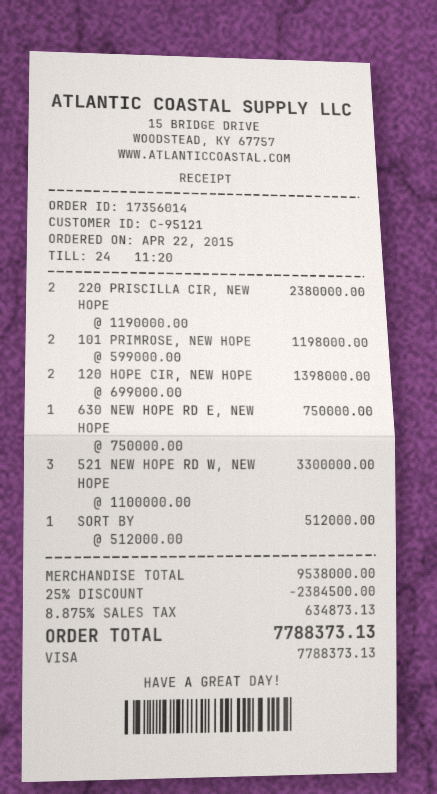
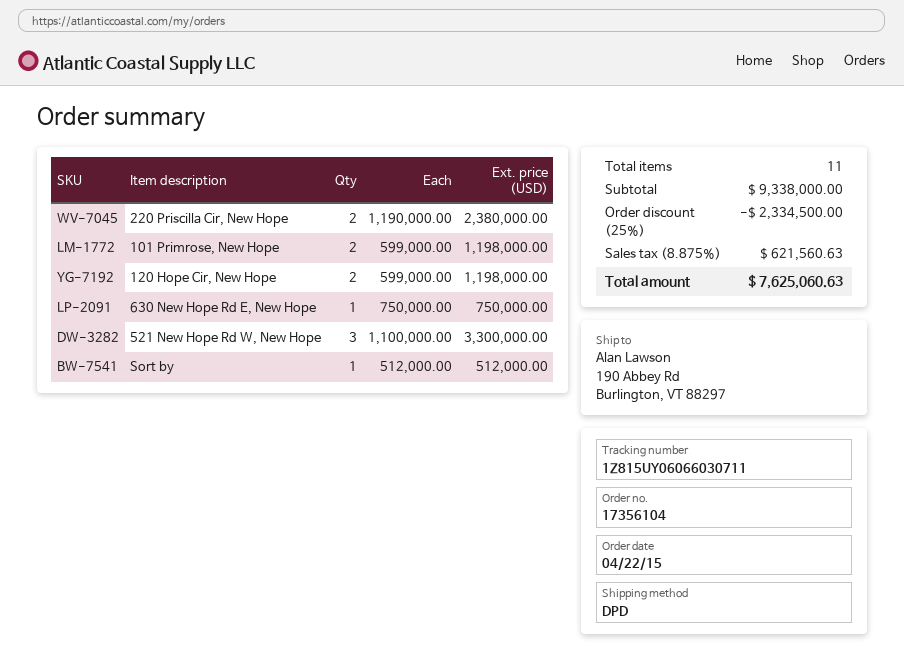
order number: 17356014 -> 17356104
120 HOPE CIR, NEW HOPE: 2 x 699000.00 = 1398000.00 -> 2 x 599000.00 = 1198000.00
subtotal: 9538000.00 -> 9338000.00
discount: 25% = 2384500.00 -> 25% = 2334500.00
tax: 8.875% = 634873.13 -> 8.875% = 621560.63
total: 7788373.13 -> 7625060.63

